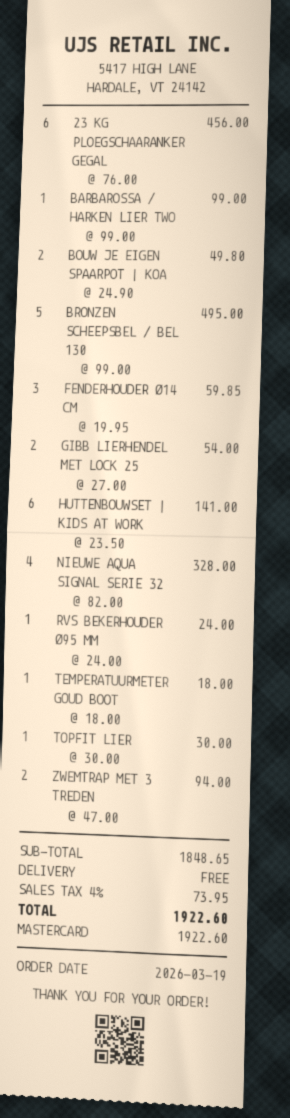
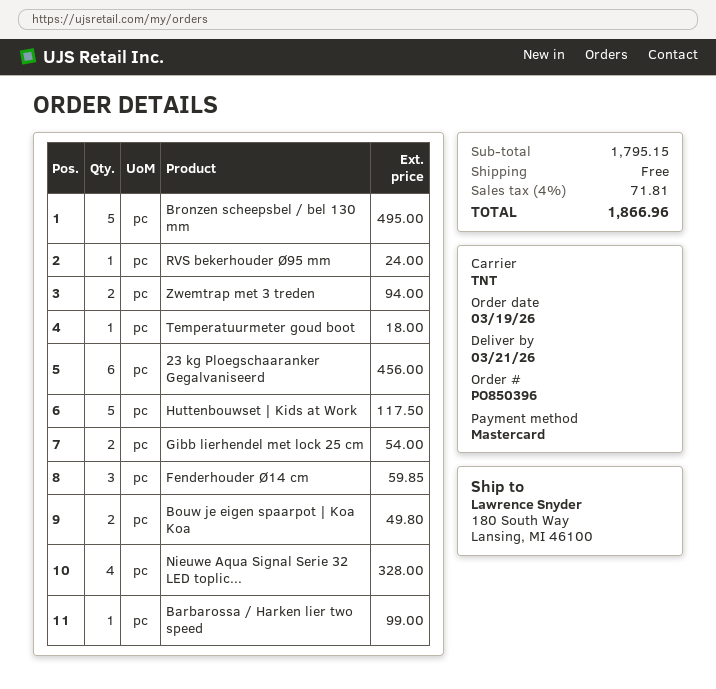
HUTTENBOUWSET | KIDS AT WORK: 6 for 141.00 -> 5 for 117.50
TOPFIT LIER: 1 for 30.00 -> none
subtotal: 1848.65 -> 1795.15
tax: 4% = 73.95 -> 4% = 71.81
total: 1922.60 -> 1866.96

